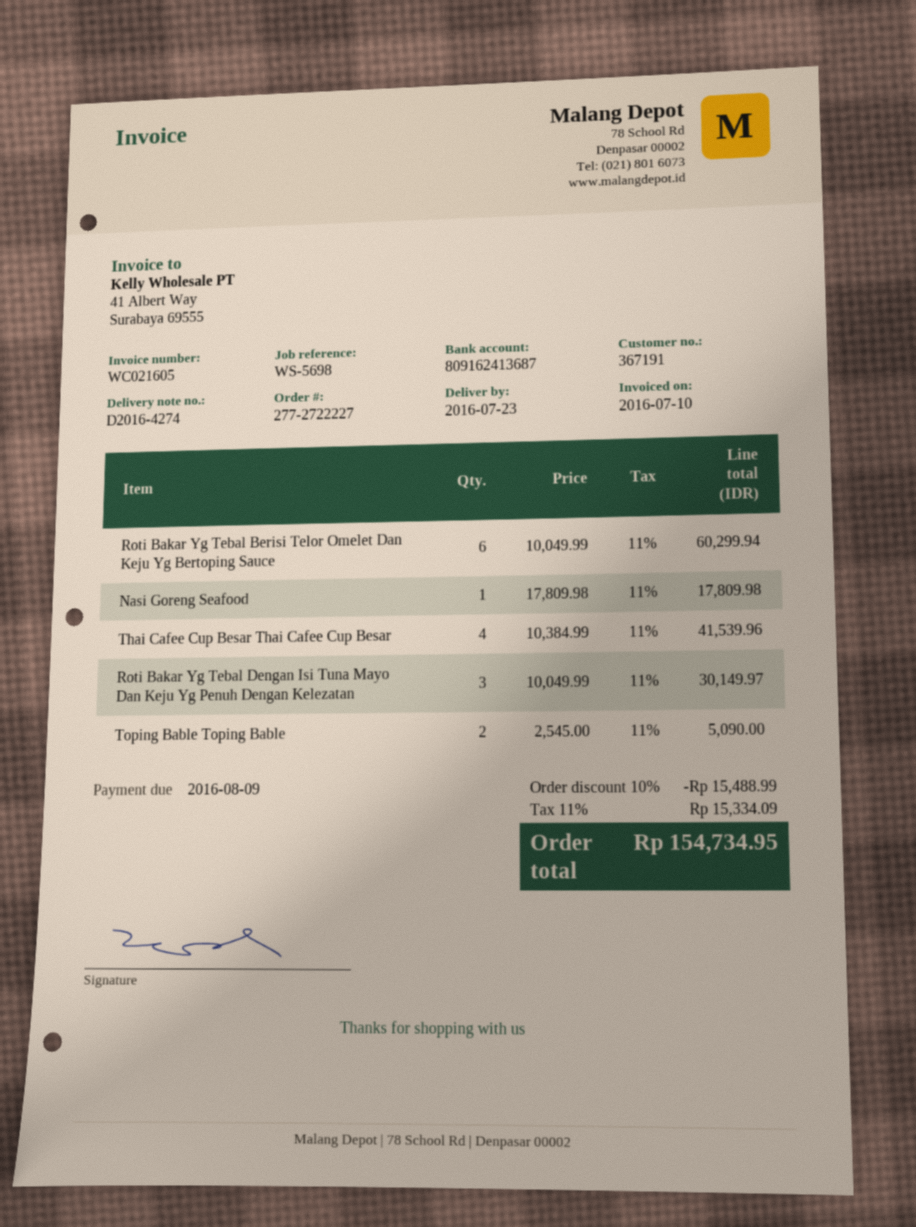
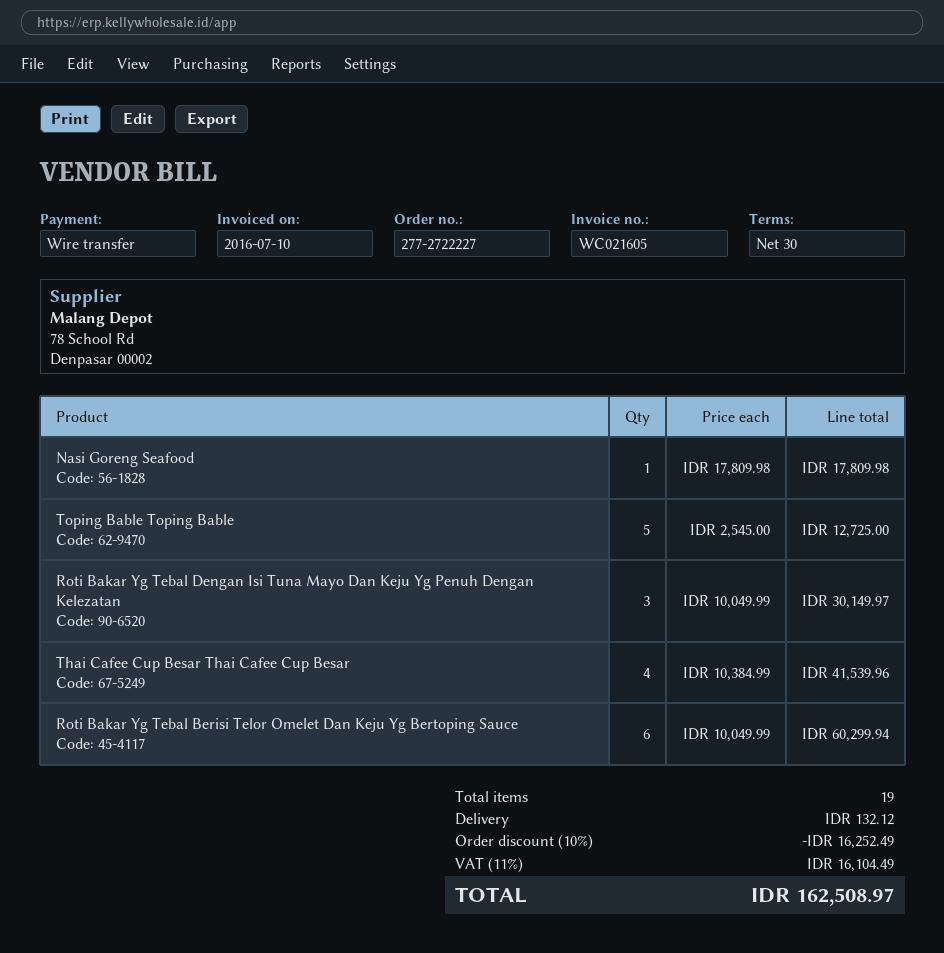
Toping Bable Toping Bable: 2 x 2545.00 = 5090.00 -> 5 x 2545.00 = 12725.00
discount: 10% = 15488.99 -> 10% = 16252.49
shipping: none -> 132.12
tax: 11% = 15334.09 -> 11% = 16104.49
total: 154734.95 -> 162508.97

